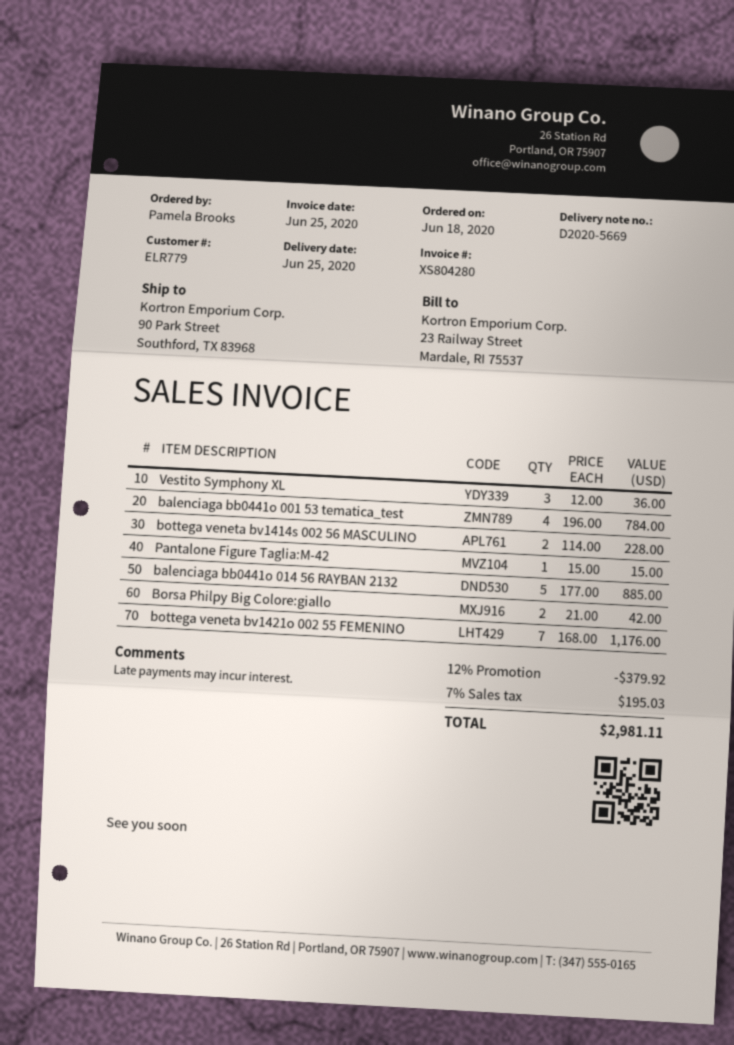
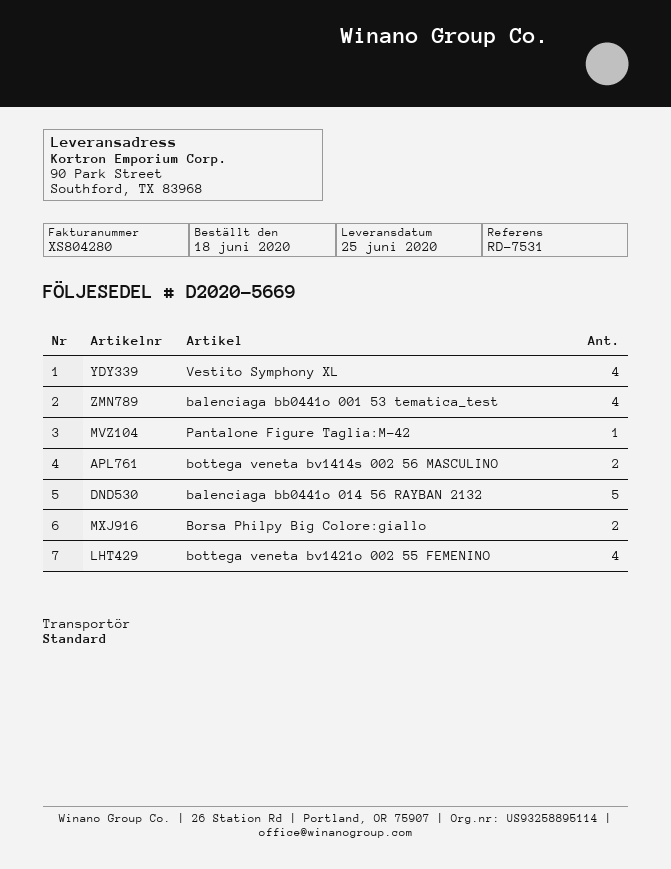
Vestito Symphony XL: 3 -> 4
bottega veneta bv1421o 002 55 FEMENINO: 7 -> 4

